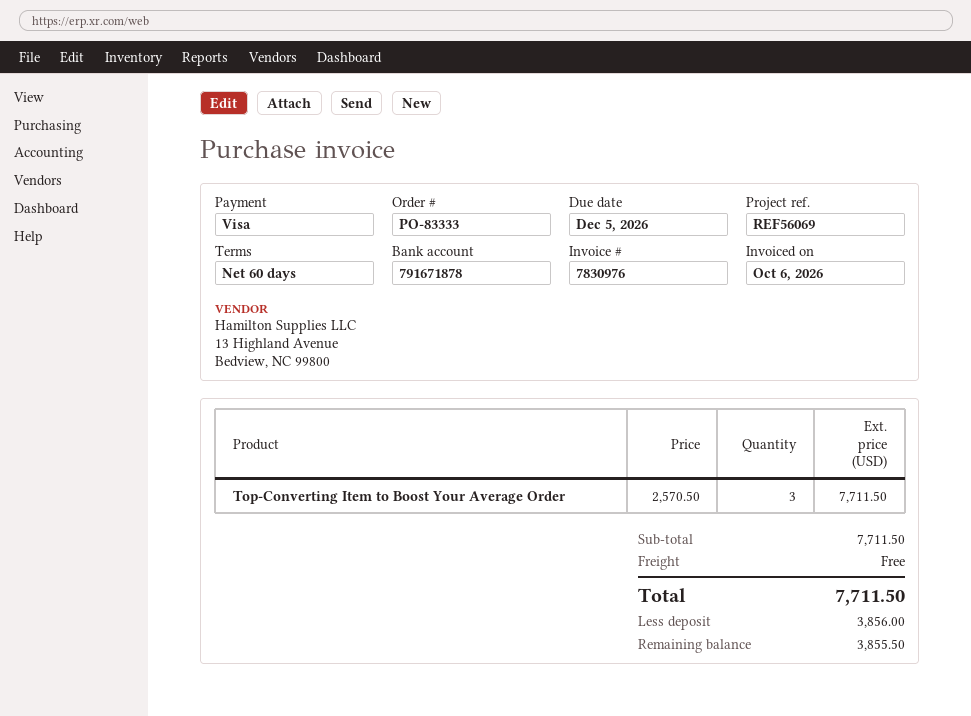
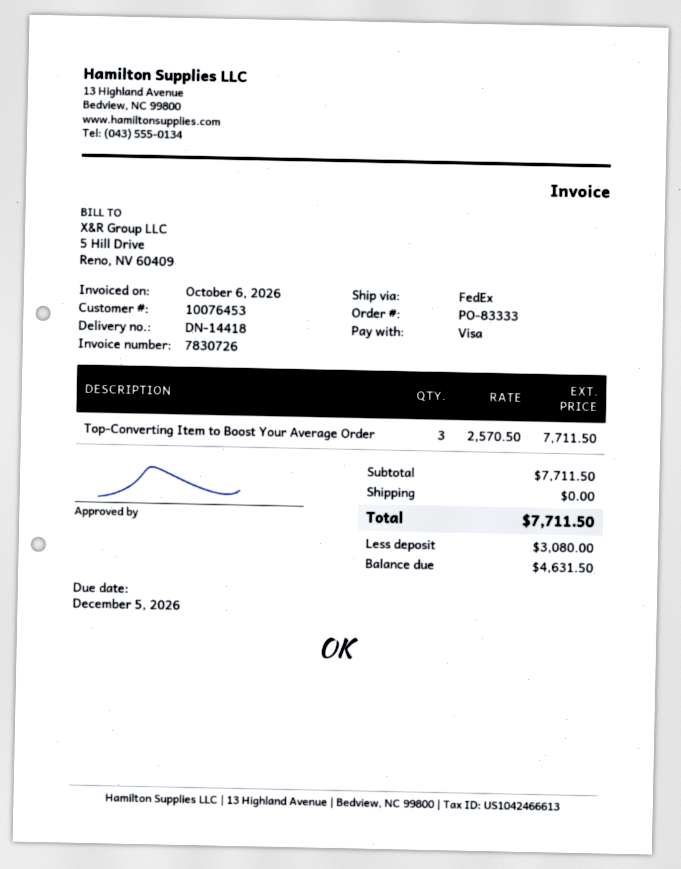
invoice number: 7830976 -> 7830726
deposit: 3856.00 -> 3080.00
balance: 3855.50 -> 4631.50

